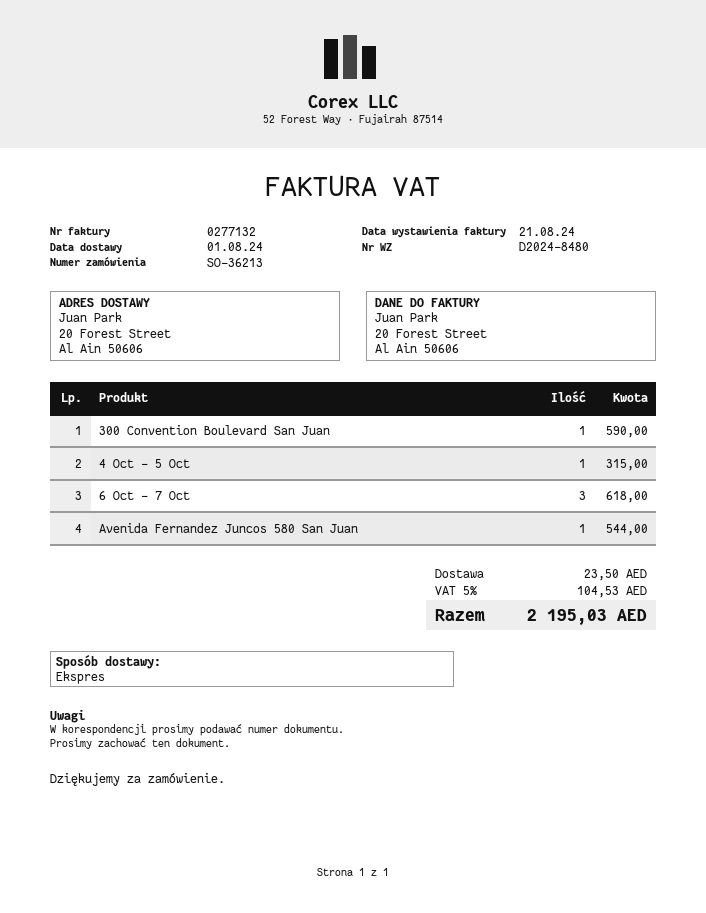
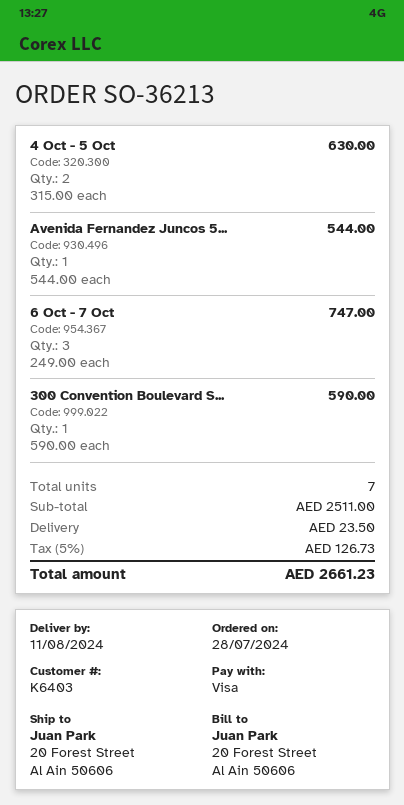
delivery date: 2024-08-01 -> 2024-08-11
4 Oct - 5 Oct: 1 for 315.00 -> 2 for 630.00
6 Oct - 7 Oct: 3 for 618.00 -> 3 for 747.00
tax: 5% = 104.53 -> 5% = 126.73
total: 2195.03 -> 2661.23

